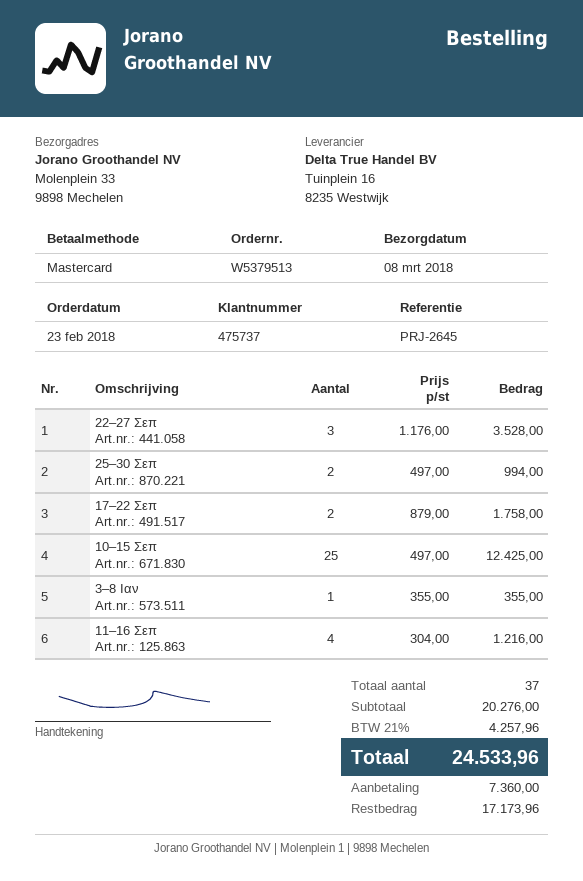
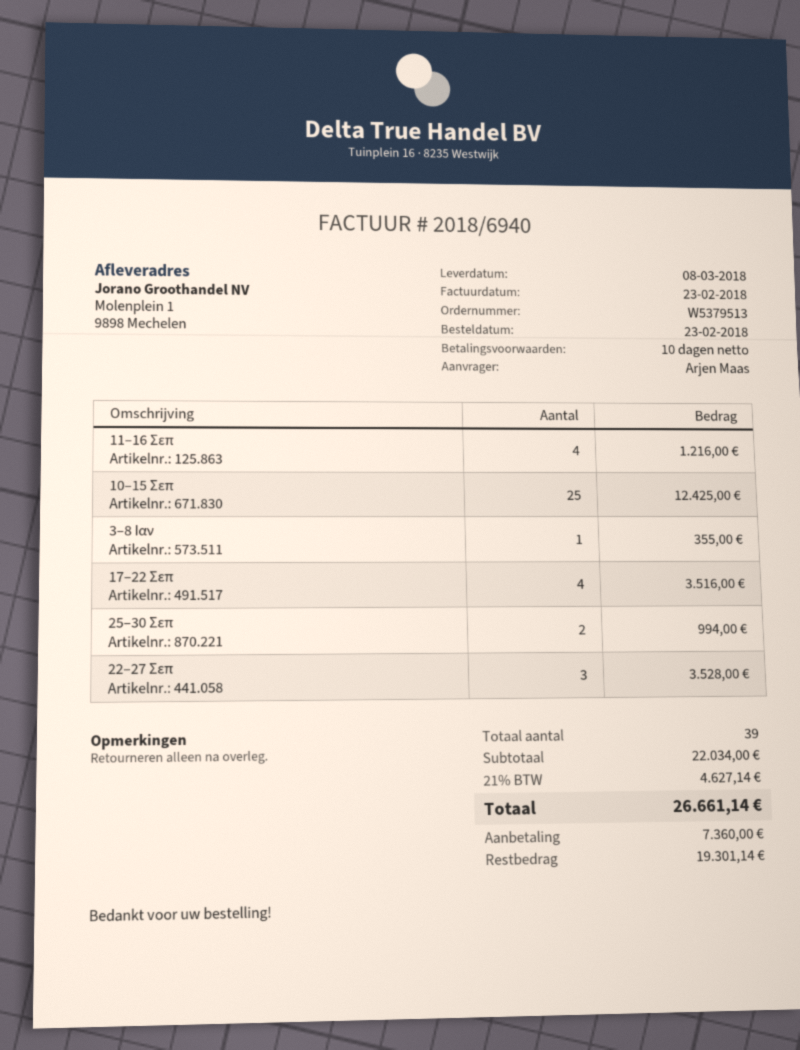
ship to: Molenplein 33, 9898 Mechelen -> Molenplein 1, 9898 Mechelen
17–22 Σεπ: 2 for 1758.00 -> 4 for 3516.00
total quantity: 37 -> 39
subtotal: 20276.00 -> 22034.00
tax: 21% = 4257.96 -> 21% = 4627.14
total: 24533.96 -> 26661.14
balance: 17173.96 -> 19301.14

